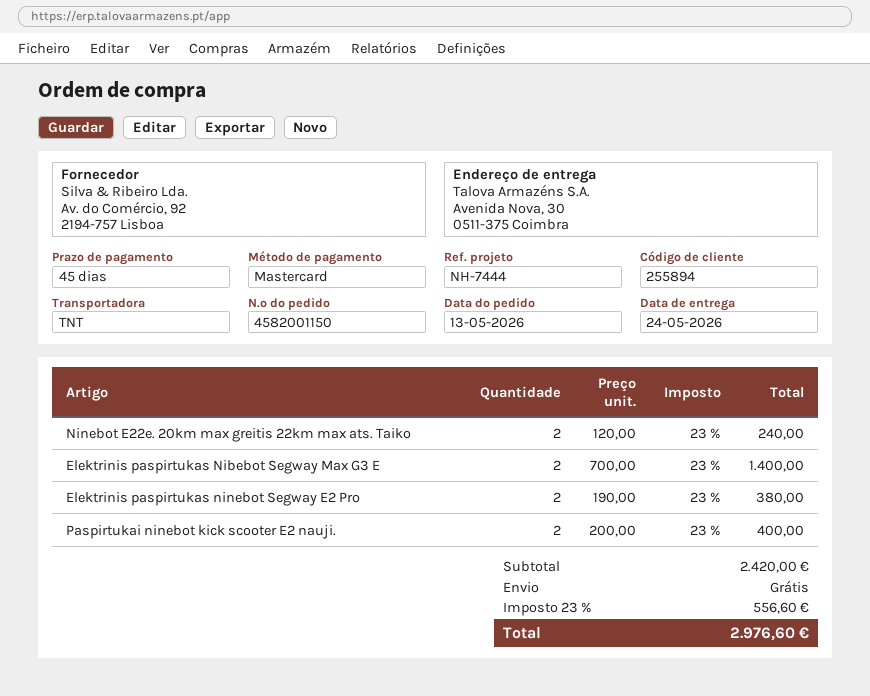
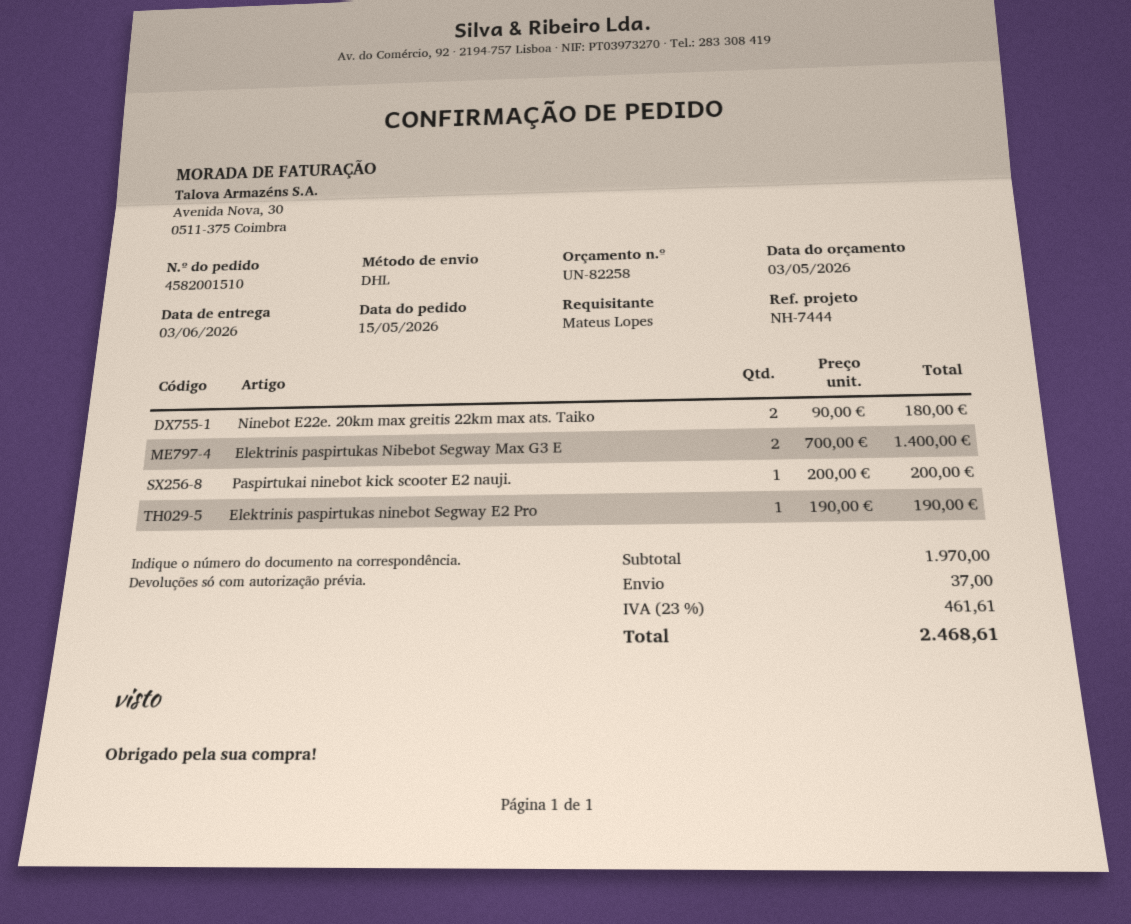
order number: 4582001150 -> 4582001510
order date: 2026-05-13 -> 2026-05-15
delivery date: 2026-05-24 -> 2026-06-03
shipping method: TNT -> DHL
Ninebot E22e. 20km max greitis 22km max ats. Taiko: 2 x 120.00 = 240.00 -> 2 x 90.00 = 180.00
Elektrinis paspirtukas ninebot Segway E2 Pro: 2 x 190.00 = 380.00 -> 1 x 190.00 = 190.00
Paspirtukai ninebot kick scooter E2 nauji.: 2 x 200.00 = 400.00 -> 1 x 200.00 = 200.00
subtotal: 2420.00 -> 1970.00
shipping: 0.00 -> 37.00
tax: 23% = 556.60 -> 23% = 461.61
total: 2976.60 -> 2468.61

